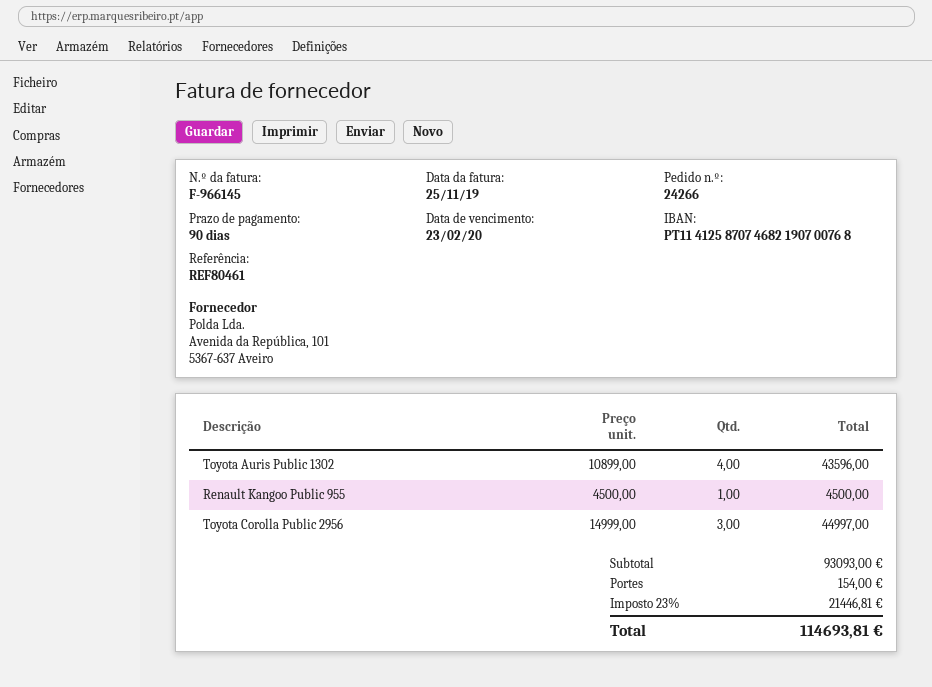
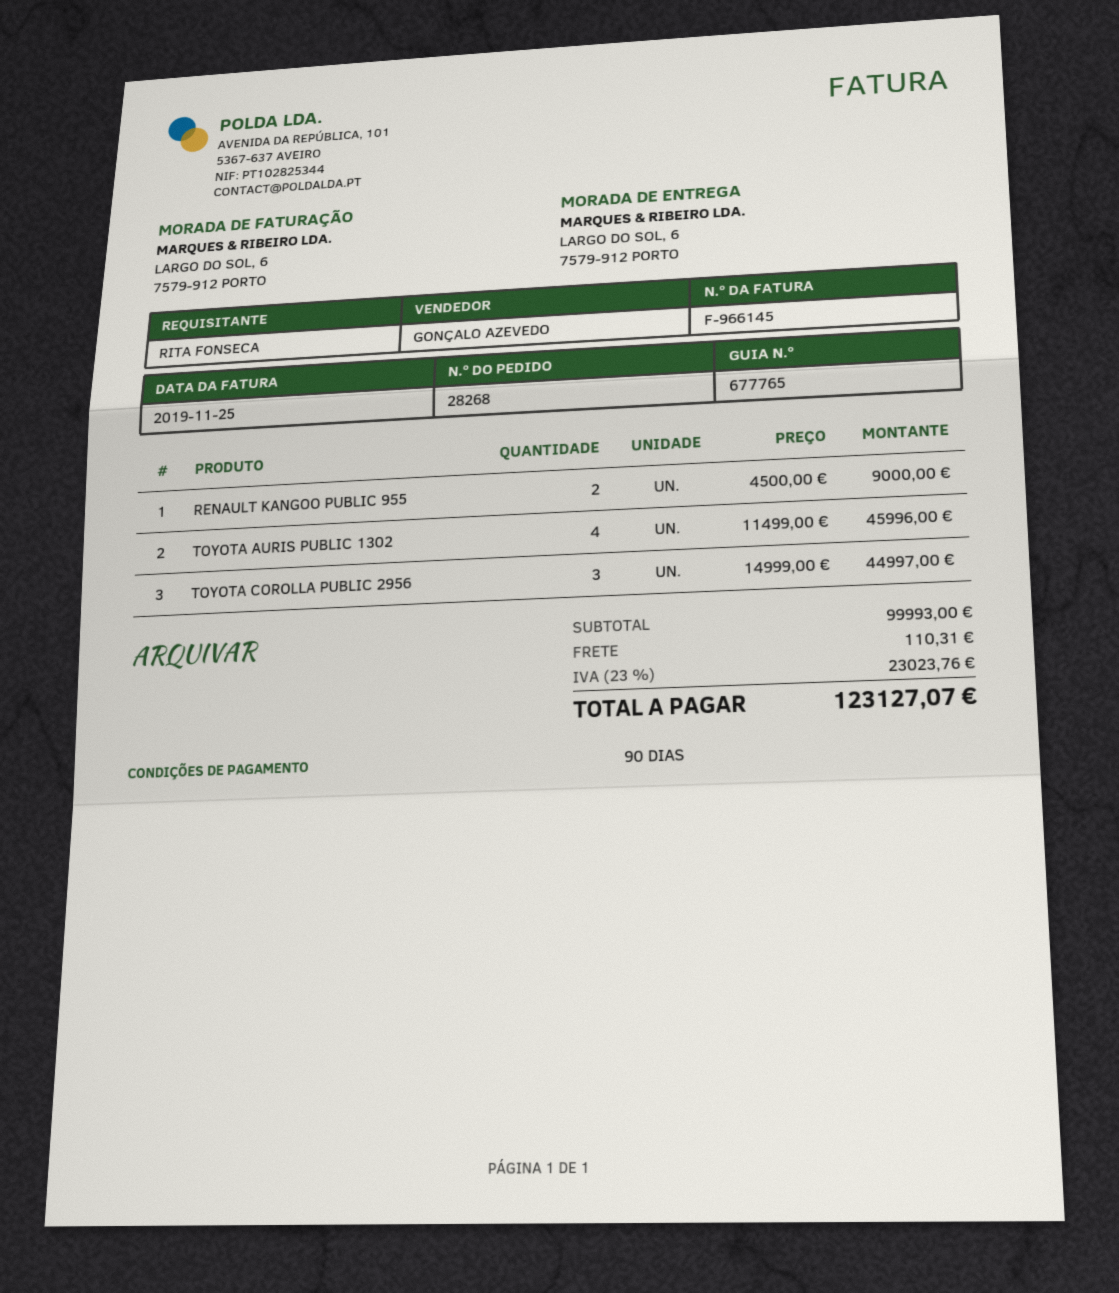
order number: 24266 -> 28268
Toyota Auris Public 1302: 4 x 10899.00 = 43596.00 -> 4 x 11499.00 = 45996.00
Renault Kangoo Public 955: 1 x 4500.00 = 4500.00 -> 2 x 4500.00 = 9000.00
subtotal: 93093.00 -> 99993.00
shipping: 154.00 -> 110.31
tax: 23% = 21446.81 -> 23% = 23023.76
total: 114693.81 -> 123127.07

